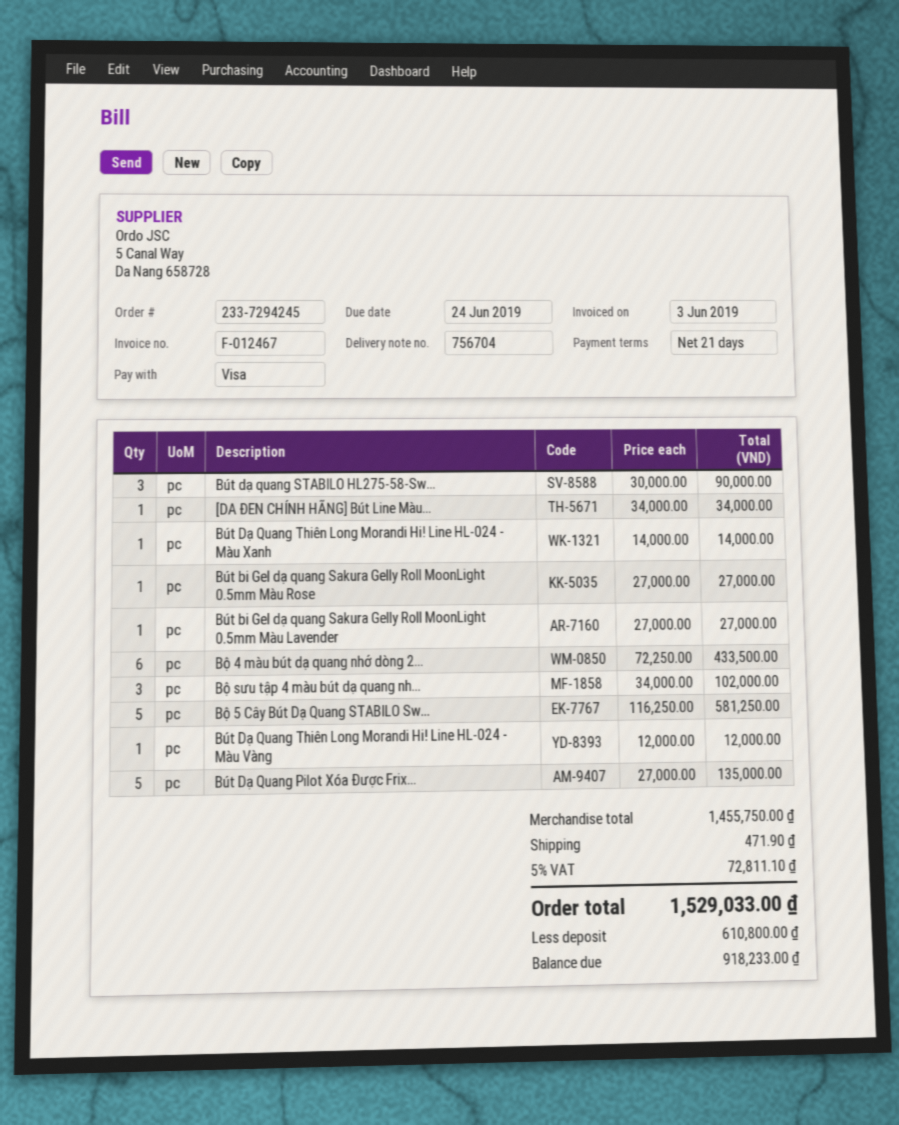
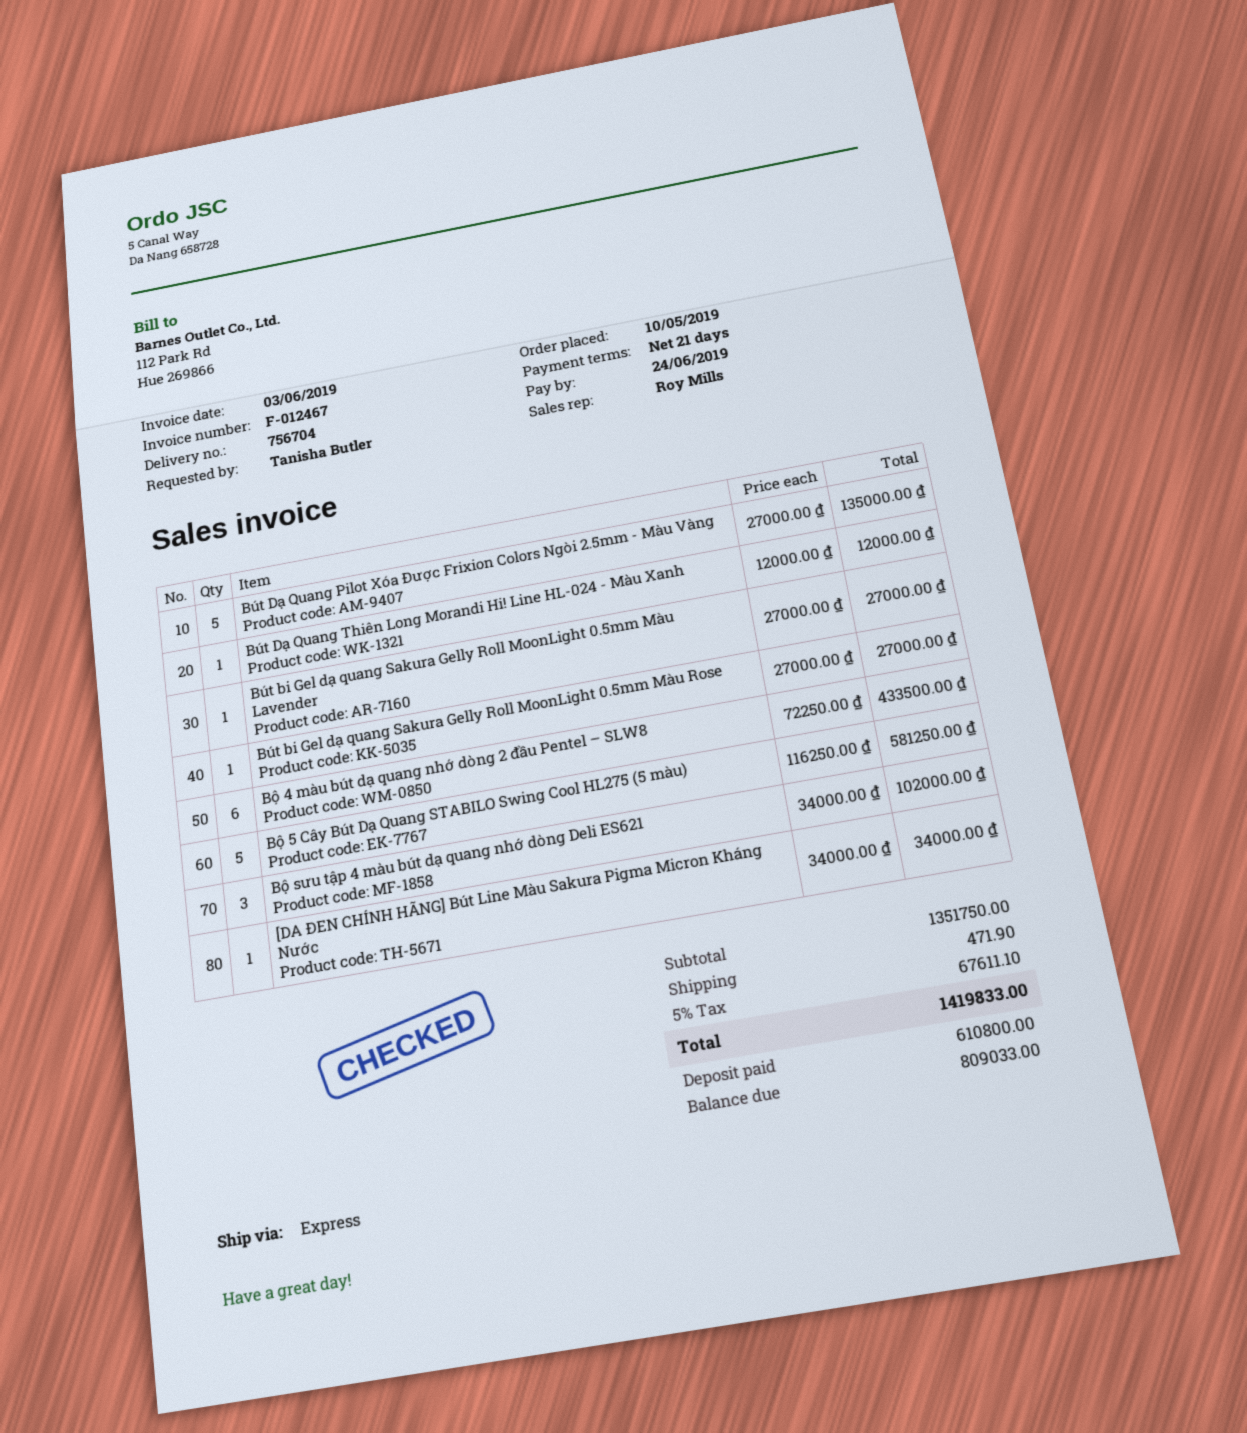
Bút dạ quang STABILO HL275-58-Sw...: 3 x 30000.00 = 90000.00 -> none
Bút Dạ Quang Thiên Long Morandi Hi! Line HL-024 - Màu Xanh: 1 x 14000.00 = 14000.00 -> 1 x 12000.00 = 12000.00
Bút Dạ Quang Thiên Long Morandi Hi! Line HL-024 - Màu Vàng: 1 x 12000.00 = 12000.00 -> none
subtotal: 1455750.00 -> 1351750.00
tax: 5% = 72811.10 -> 5% = 67611.10
total: 1529033.00 -> 1419833.00
balance: 918233.00 -> 809033.00

